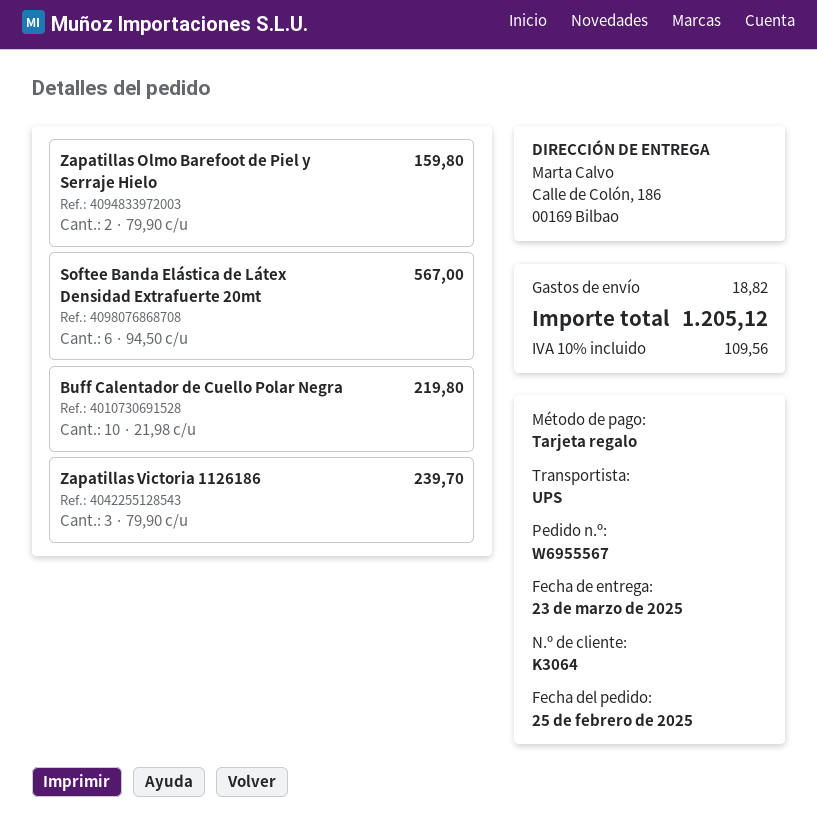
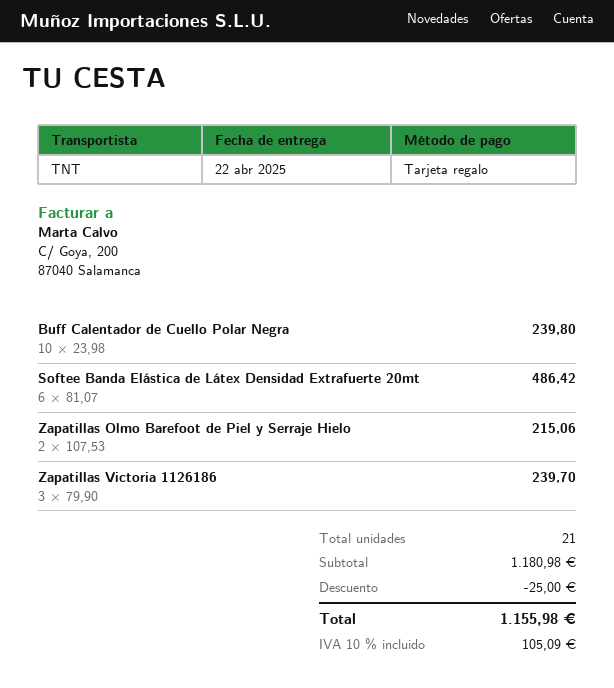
delivery date: 2025-03-23 -> 2025-04-22
shipping method: UPS -> TNT
Zapatillas Olmo Barefoot de Piel y Serraje Hielo: 2 x 79.90 = 159.80 -> 2 x 107.53 = 215.06
Softee Banda Elástica de Látex Densidad Extrafuerte 20mt: 6 x 94.50 = 567.00 -> 6 x 81.07 = 486.42
Buff Calentador de Cuello Polar Negra: 10 x 21.98 = 219.80 -> 10 x 23.98 = 239.80
discount: none -> 25.00
shipping: 18.82 -> none
tax: 10% = 109.56 -> 10% = 105.09
total: 1205.12 -> 1155.98

